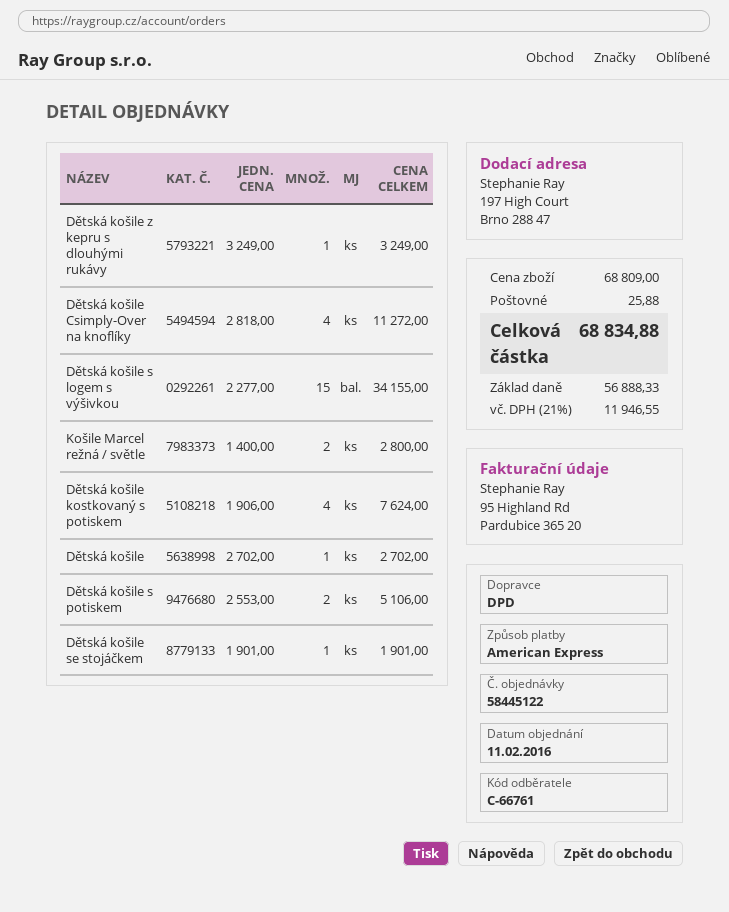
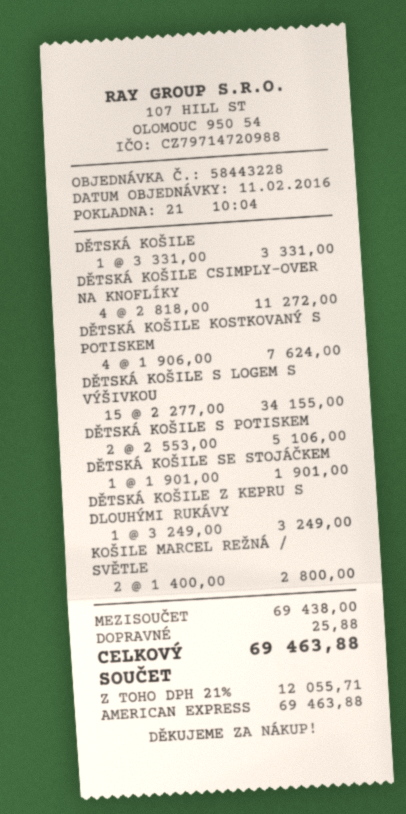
order number: 58445122 -> 58443228
Dětská košile: 1 x 2702.00 = 2702.00 -> 1 x 3331.00 = 3331.00
subtotal: 68809.00 -> 69438.00
tax: 21% = 11946.55 -> 21% = 12055.71
total: 68834.88 -> 69463.88

